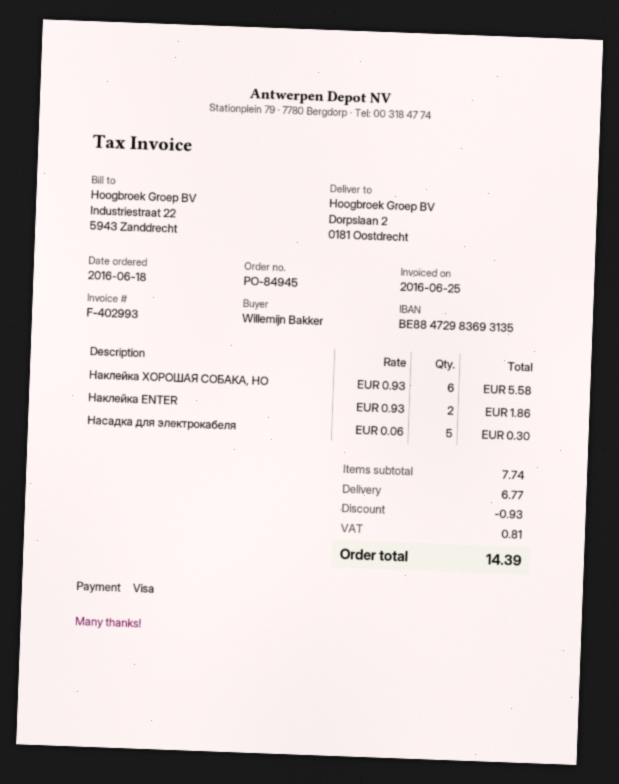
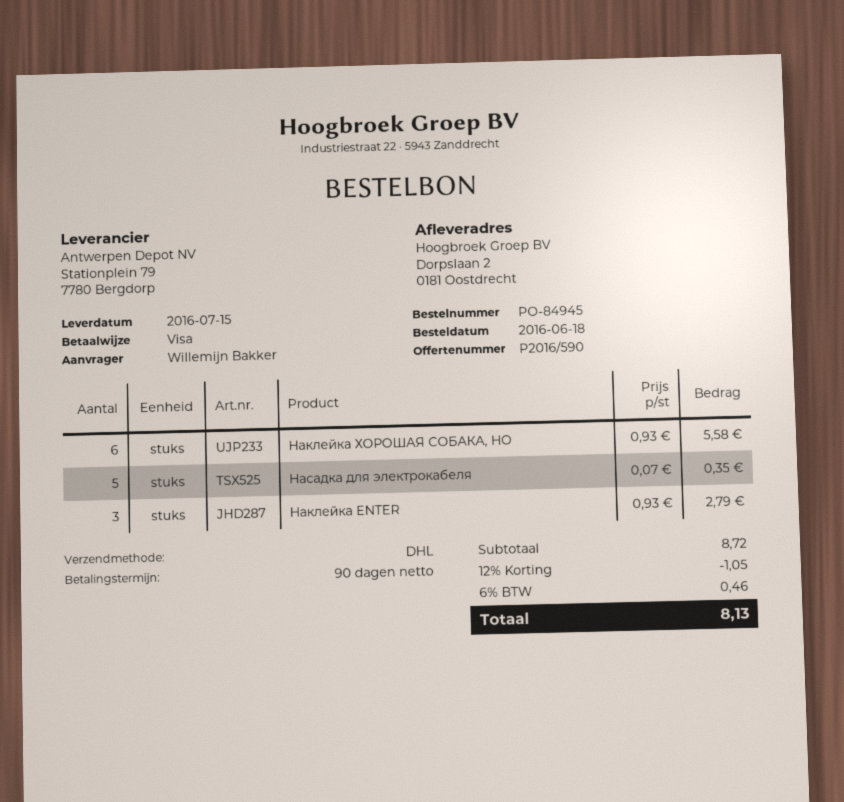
Наклейка ENTER: 2 x 0.93 = 1.86 -> 3 x 0.93 = 2.79
Насадка для электрокабеля: 5 x 0.06 = 0.30 -> 5 x 0.07 = 0.35
subtotal: 7.74 -> 8.72
discount: 0.93 -> 1.05
shipping: 6.77 -> none
tax: 0.81 -> 0.46
total: 14.39 -> 8.13

